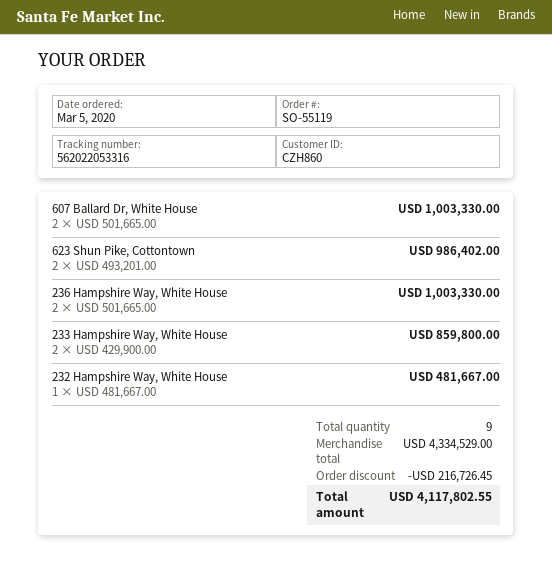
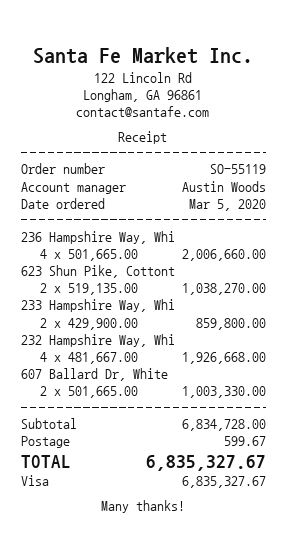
623 Shun Pike, Cottontown: 2 x 493201.00 = 986402.00 -> 2 x 519135.00 = 1038270.00
236 Hampshire Way, White House: 2 x 501665.00 = 1003330.00 -> 4 x 501665.00 = 2006660.00
232 Hampshire Way, White House: 1 x 481667.00 = 481667.00 -> 4 x 481667.00 = 1926668.00
subtotal: 4334529.00 -> 6834728.00
discount: 216726.45 -> none
shipping: none -> 599.67
total: 4117802.55 -> 6835327.67

